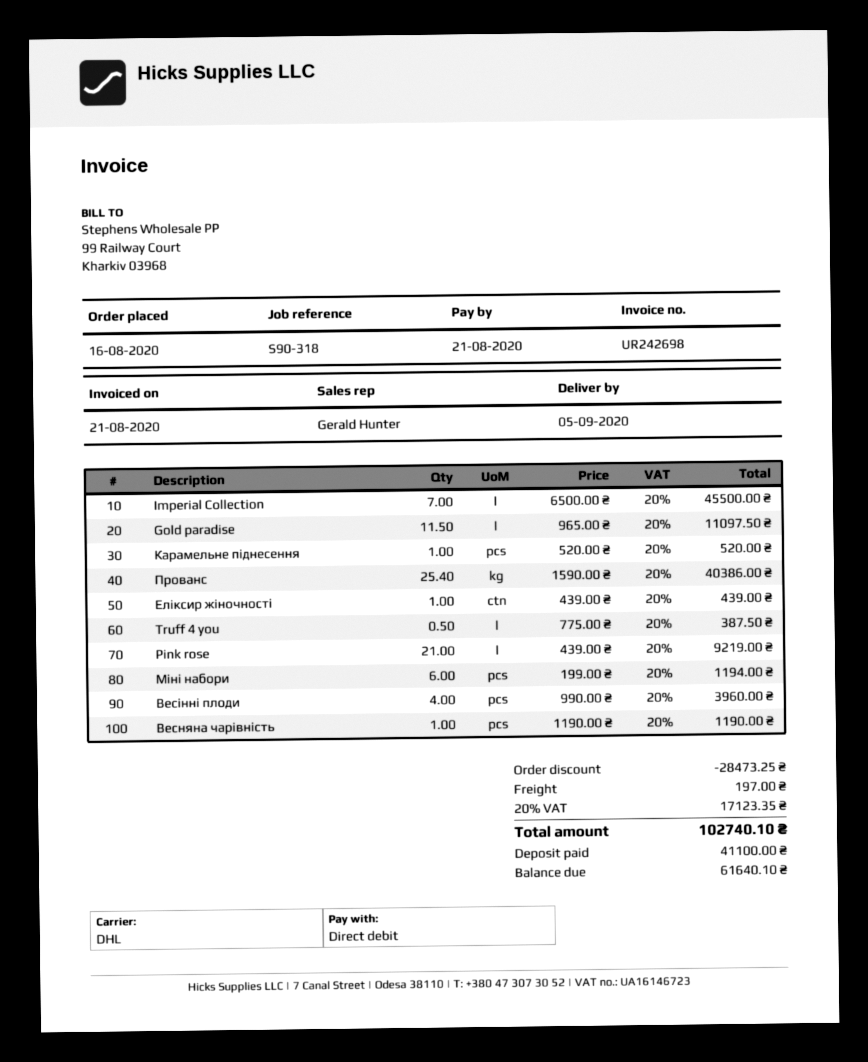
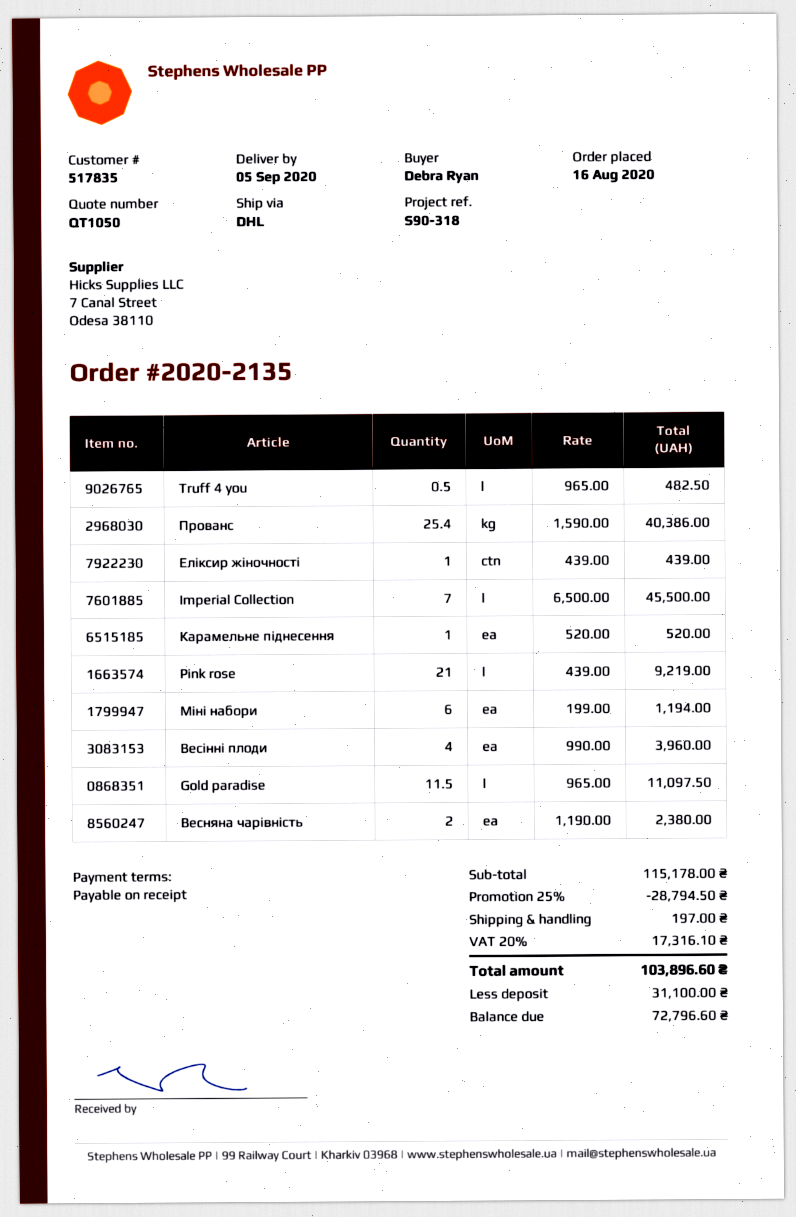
Truff 4 you: 0.5 x 775.00 = 387.50 -> 0.5 x 965.00 = 482.50
Весняна чарівність: 1 x 1190.00 = 1190.00 -> 2 x 1190.00 = 2380.00
discount: 28473.25 -> 28794.50
tax: 20% = 17123.35 -> 20% = 17316.10
total: 102740.10 -> 103896.60
deposit: 41100.00 -> 31100.00
balance: 61640.10 -> 72796.60

